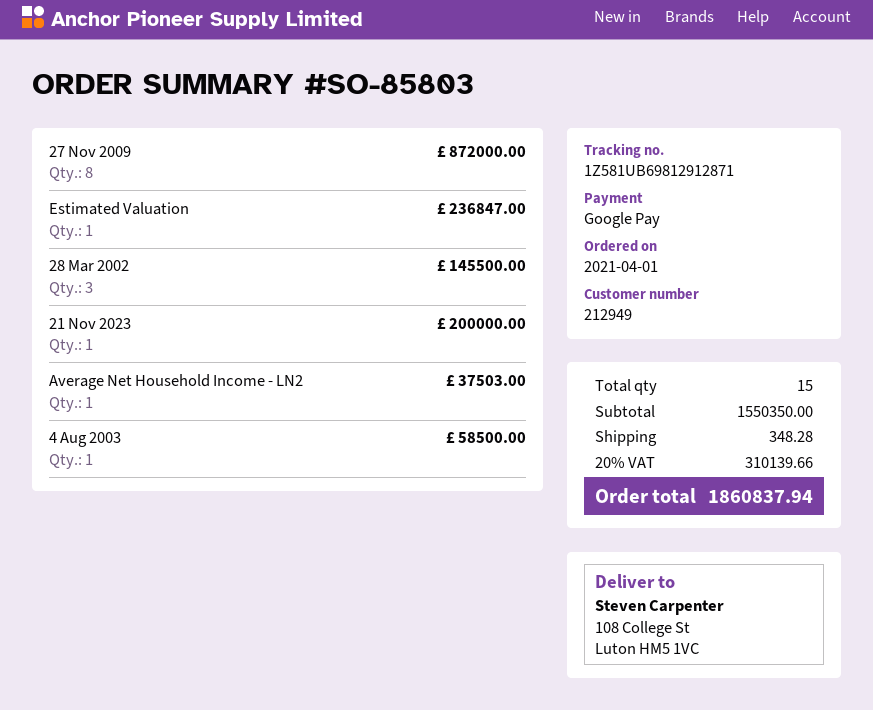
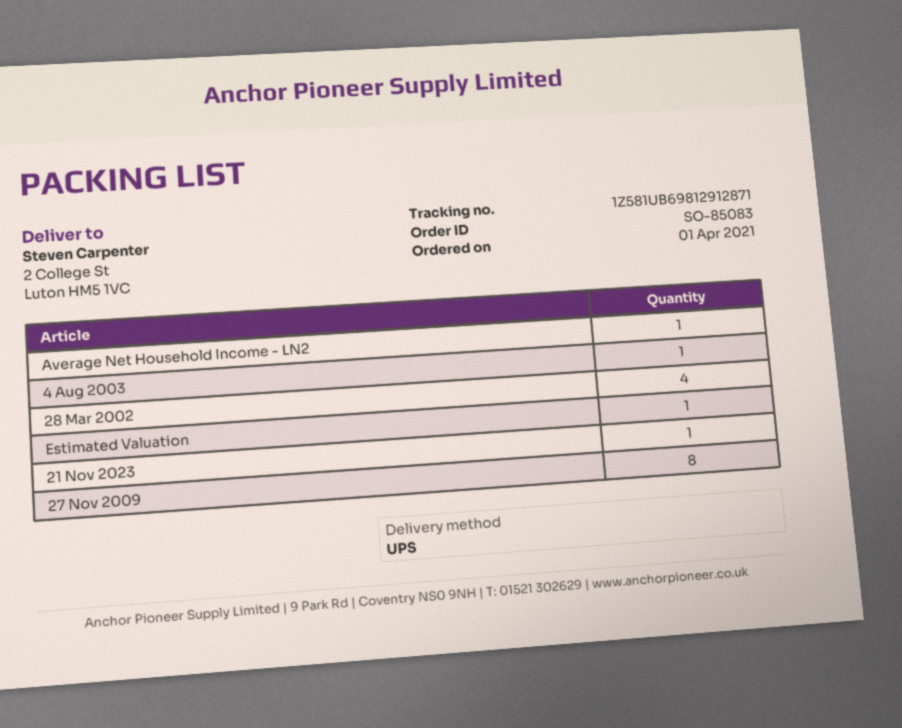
order number: SO-85803 -> SO-85083
ship to: 108 College St, Luton HM5 1VC -> 2 College St, Luton HM5 1VC
28 Mar 2002: 3 -> 4

